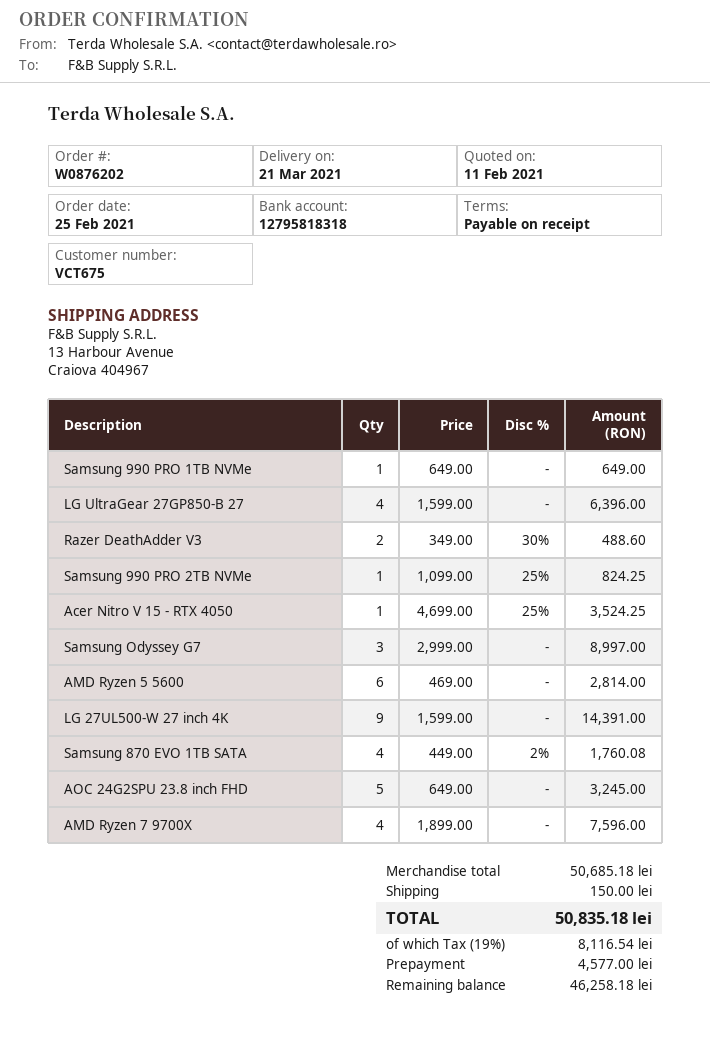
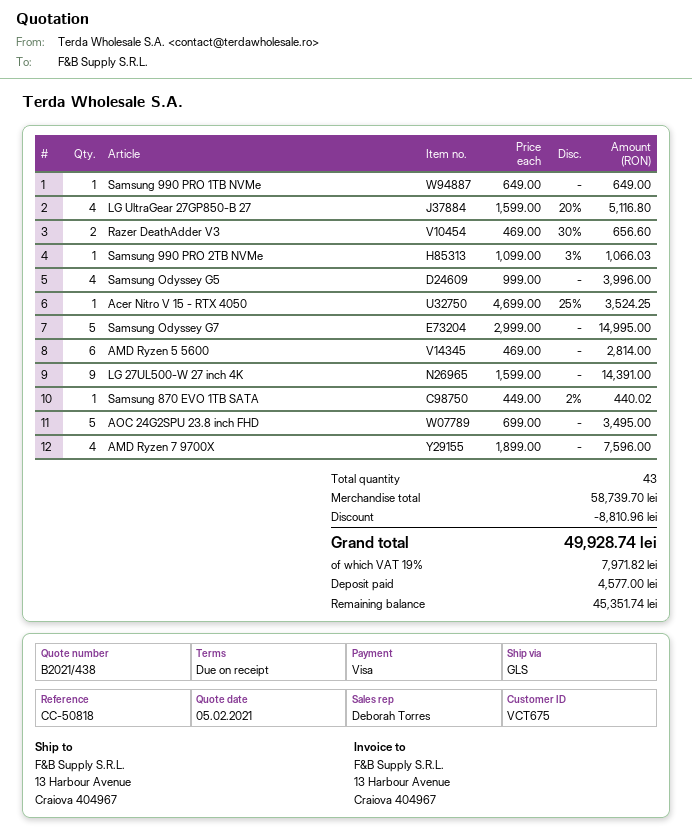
quote date: 2021-02-11 -> 2021-02-05
LG UltraGear 27GP850-B 27: 4 x 1599.00 = 6396.00 -> 4 x 1599.00 - 20% = 5116.80
Razer DeathAdder V3: 2 x 349.00 - 30% = 488.60 -> 2 x 469.00 - 30% = 656.60
Samsung 990 PRO 2TB NVMe: 1 x 1099.00 - 25% = 824.25 -> 1 x 1099.00 - 3% = 1066.03
Samsung Odyssey G7: 3 x 2999.00 = 8997.00 -> 5 x 2999.00 = 14995.00
Samsung 870 EVO 1TB SATA: 4 x 449.00 - 2% = 1760.08 -> 1 x 449.00 - 2% = 440.02
AOC 24G2SPU 23.8 inch FHD: 5 x 649.00 = 3245.00 -> 5 x 699.00 = 3495.00
Samsung Odyssey G5: none -> 4 x 999.00 = 3996.00
subtotal: 50685.18 -> 58739.70
discount: none -> 8810.96
shipping: 150.00 -> none
tax: 19% = 8116.54 -> 19% = 7971.82
total: 50835.18 -> 49928.74
balance: 46258.18 -> 45351.74

